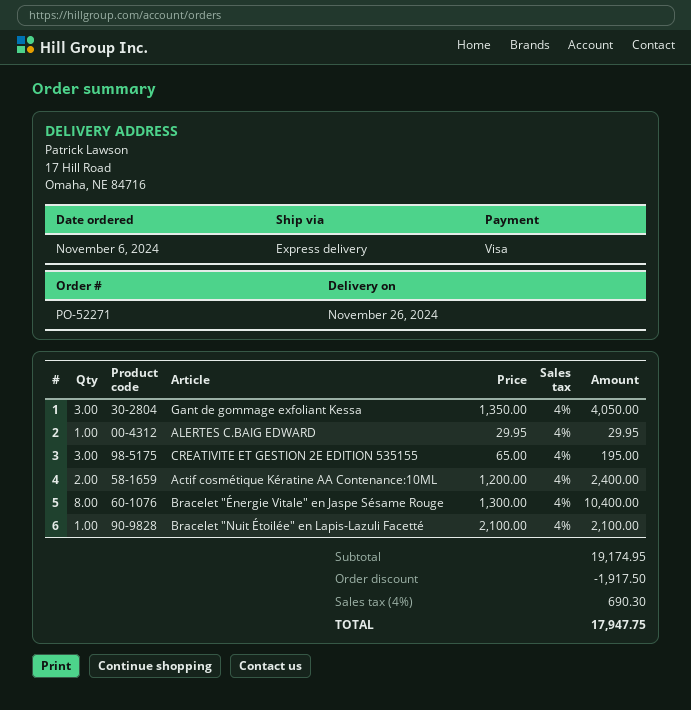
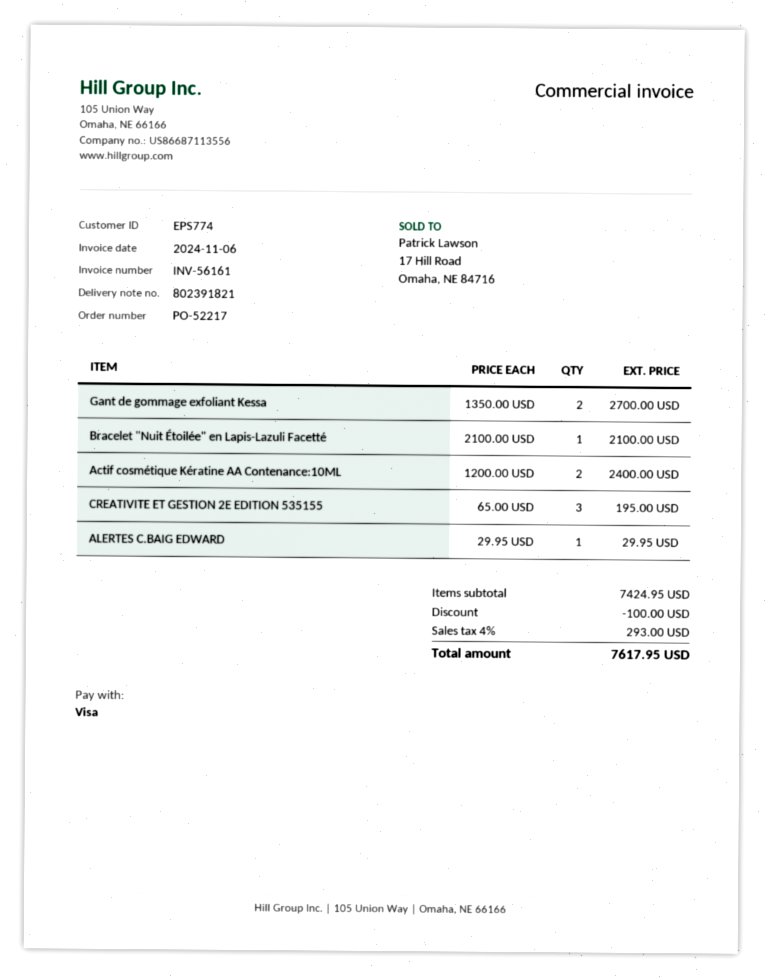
order number: PO-52271 -> PO-52217
Gant de gommage exfoliant Kessa: 3 x 1350.00 = 4050.00 -> 2 x 1350.00 = 2700.00
Bracelet "Énergie Vitale" en Jaspe Sésame Rouge: 8 x 1300.00 = 10400.00 -> none
subtotal: 19174.95 -> 7424.95
discount: 1917.50 -> 100.00
tax: 4% = 690.30 -> 4% = 293.00
total: 17947.75 -> 7617.95

